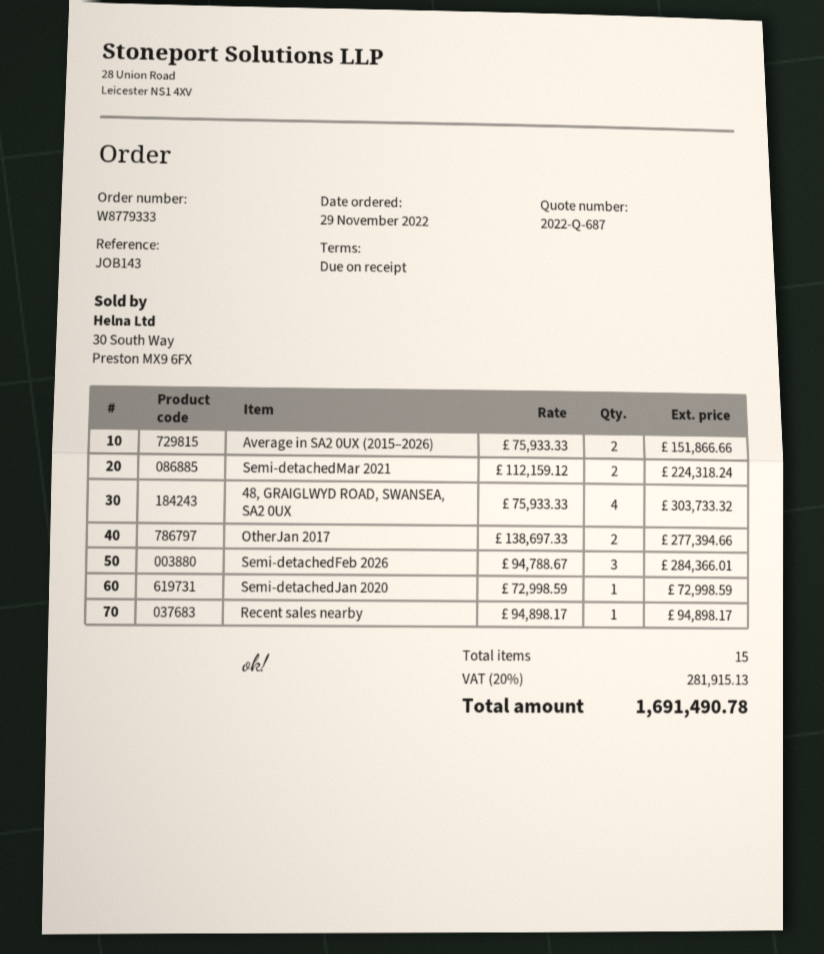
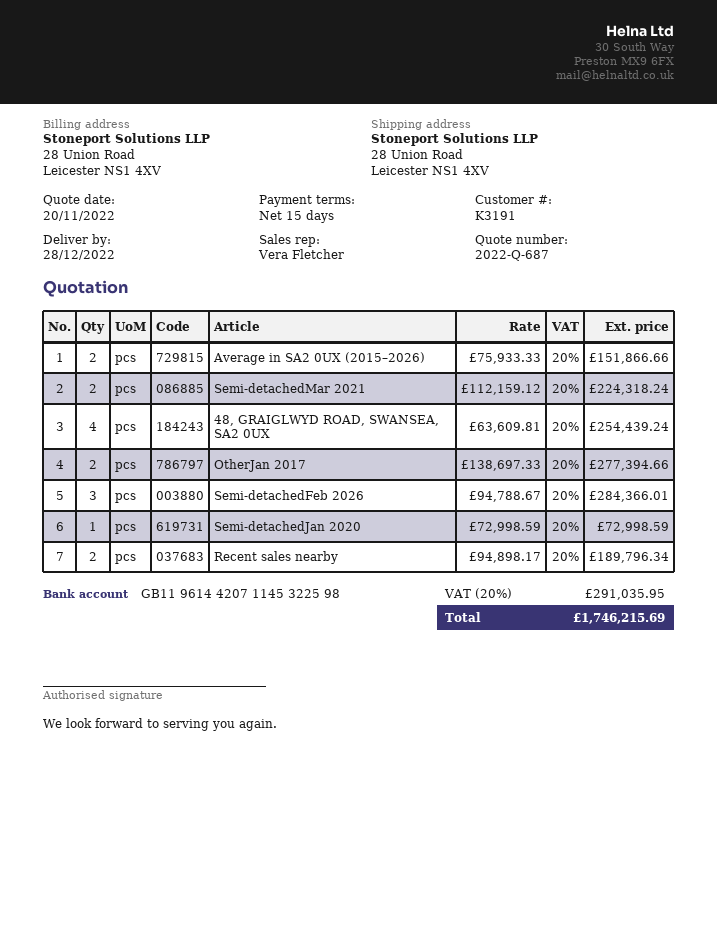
payment terms: on receipt -> 15 days
48, GRAIGLWYD ROAD, SWANSEA, SA2 0UX: 4 x 75933.33 = 303733.32 -> 4 x 63609.81 = 254439.24
Recent sales nearby: 1 x 94898.17 = 94898.17 -> 2 x 94898.17 = 189796.34
tax: 20% = 281915.13 -> 20% = 291035.95
total: 1691490.78 -> 1746215.69

